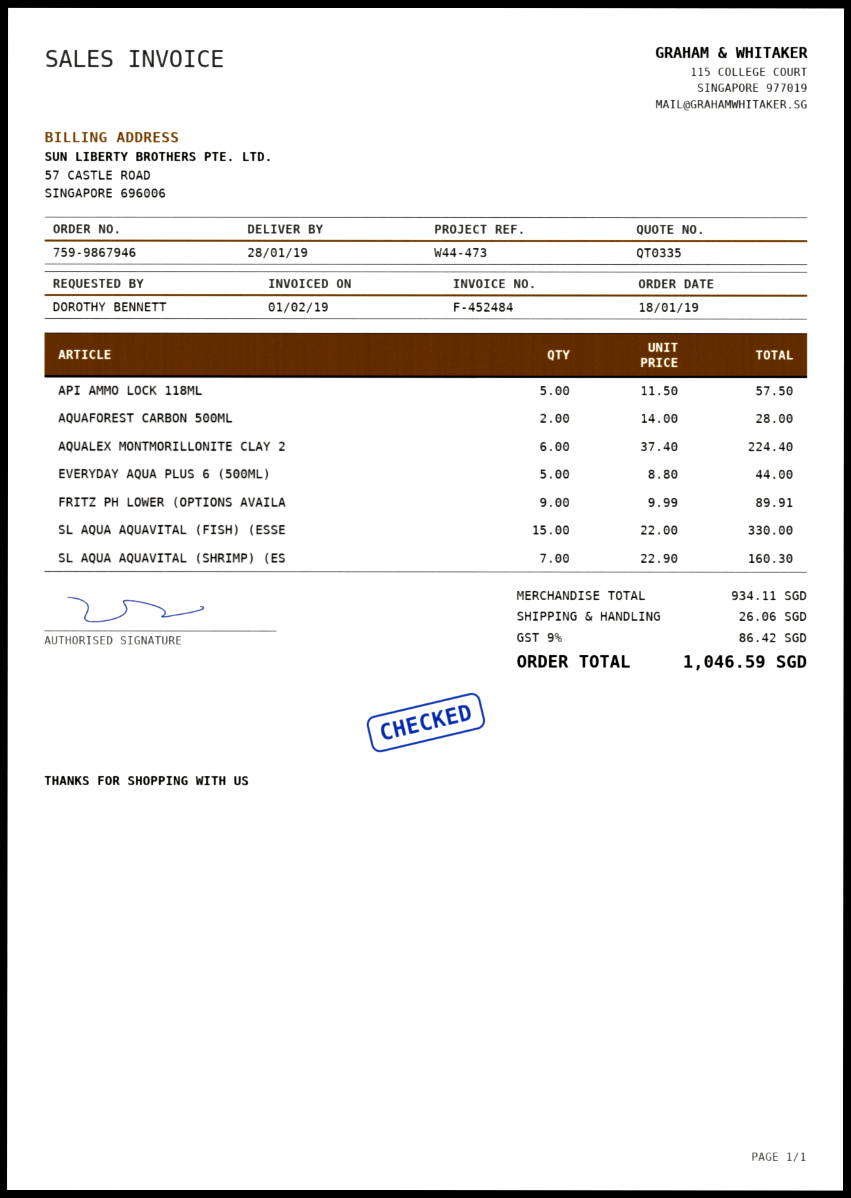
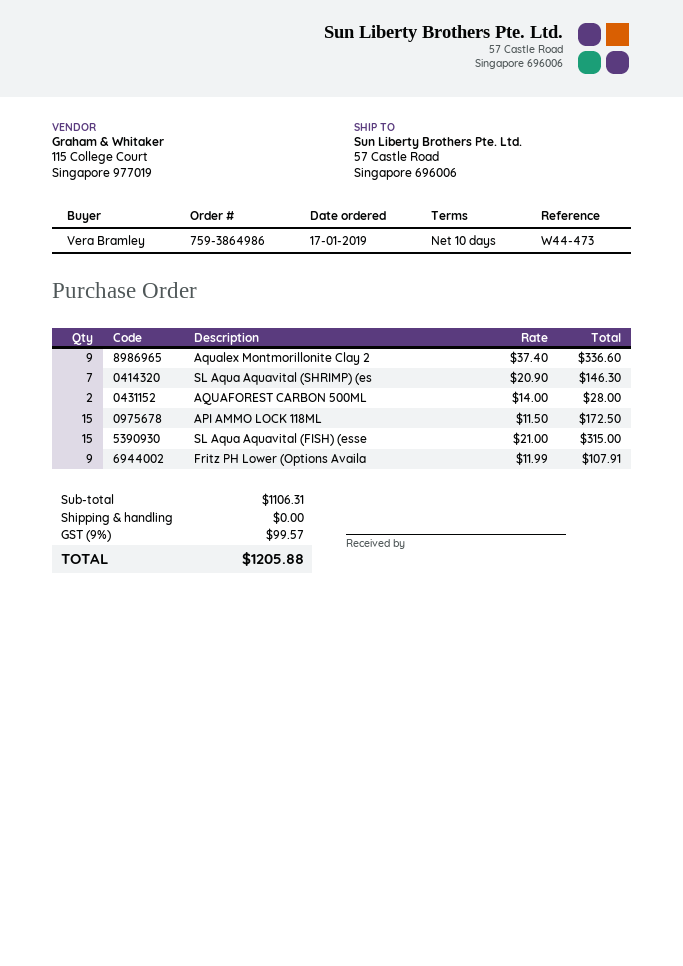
order number: 759-9867946 -> 759-3864986
order date: 2019-01-18 -> 2019-01-17
ordered by: DOROTHY BENNETT -> Vera Bramley
API AMMO LOCK 118ML: 5 x 11.50 = 57.50 -> 15 x 11.50 = 172.50
AQUALEX MONTMORILLONITE CLAY 2: 6 x 37.40 = 224.40 -> 9 x 37.40 = 336.60
EVERYDAY AQUA PLUS 6 (500ML): 5 x 8.80 = 44.00 -> none
FRITZ PH LOWER (OPTIONS AVAILA: 9 x 9.99 = 89.91 -> 9 x 11.99 = 107.91
SL AQUA AQUAVITAL (FISH) (ESSE: 15 x 22.00 = 330.00 -> 15 x 21.00 = 315.00
SL AQUA AQUAVITAL (SHRIMP) (ES: 7 x 22.90 = 160.30 -> 7 x 20.90 = 146.30
subtotal: 934.11 -> 1106.31
shipping: 26.06 -> 0.00
tax: 9% = 86.42 -> 9% = 99.57
total: 1046.59 -> 1205.88

